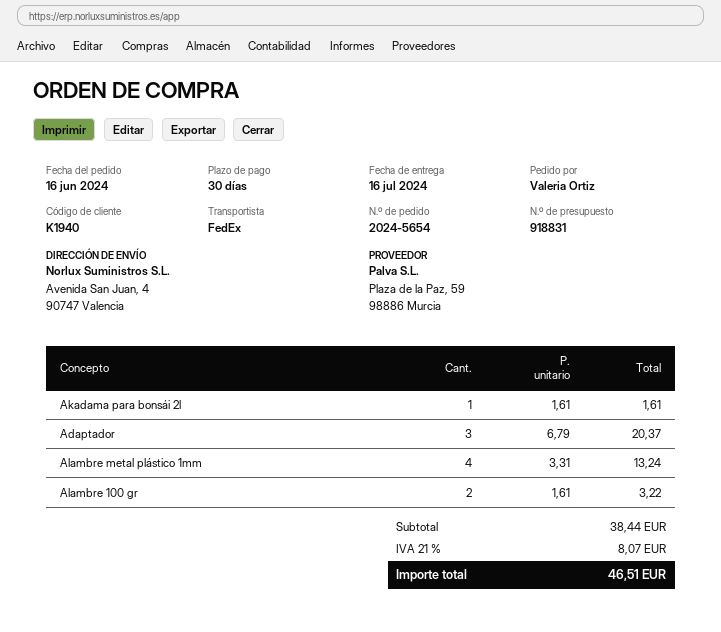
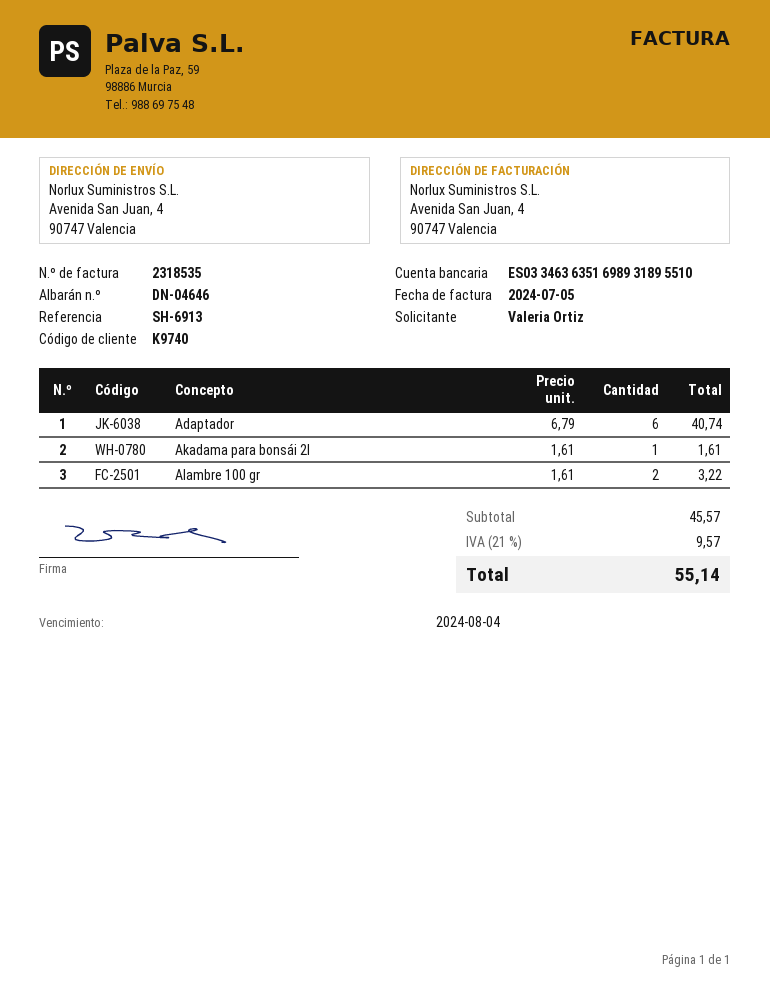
customer number: K1940 -> K9740
Adaptador: 3 x 6.79 = 20.37 -> 6 x 6.79 = 40.74
Alambre metal plástico 1mm: 4 x 3.31 = 13.24 -> none
subtotal: 38.44 -> 45.57
tax: 21% = 8.07 -> 21% = 9.57
total: 46.51 -> 55.14

